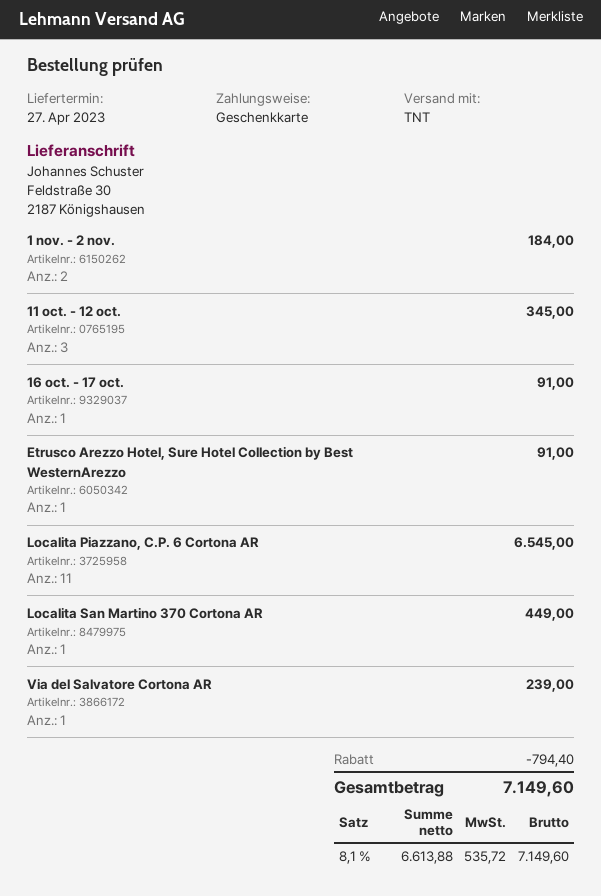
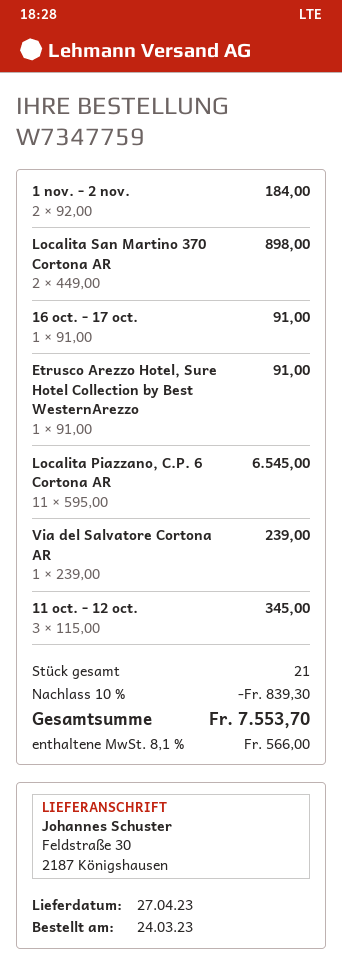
Localita San Martino 370 Cortona AR: 1 for 449.00 -> 2 for 898.00
discount: 794.40 -> 839.30
tax: 8.1% = 535.72 -> 8.1% = 566.00
total: 7149.60 -> 7553.70

